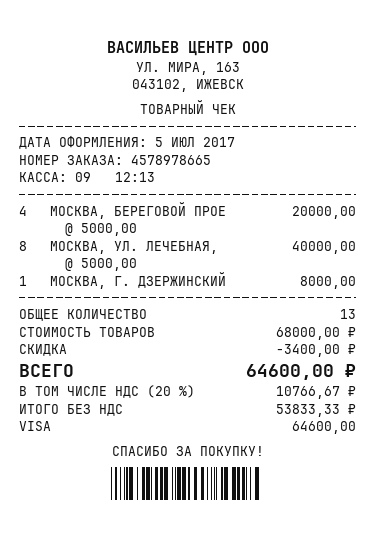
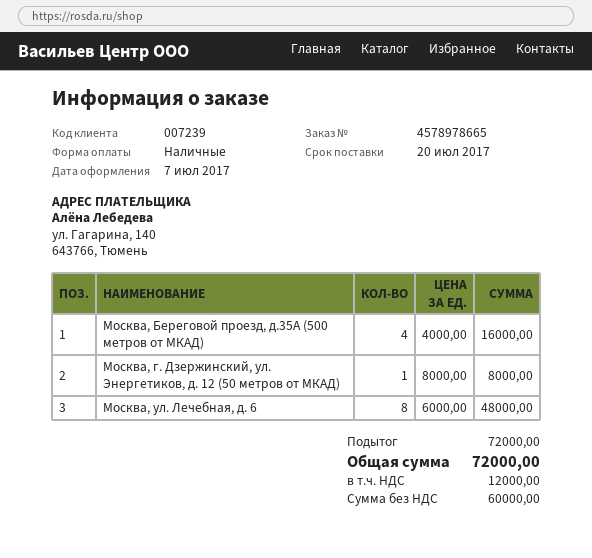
order date: 2017-07-05 -> 2017-07-07
payment method: Visa -> cash
МОСКВА, БЕРЕГОВОЙ ПРОЕ: 4 x 5000.00 = 20000.00 -> 4 x 4000.00 = 16000.00
МОСКВА, УЛ. ЛЕЧЕБНАЯ,: 8 x 5000.00 = 40000.00 -> 8 x 6000.00 = 48000.00
subtotal: 68000.00 -> 72000.00
discount: 3400.00 -> none
net: 53833.33 -> 60000.00
tax: 10766.67 -> 12000.00
total: 64600.00 -> 72000.00

